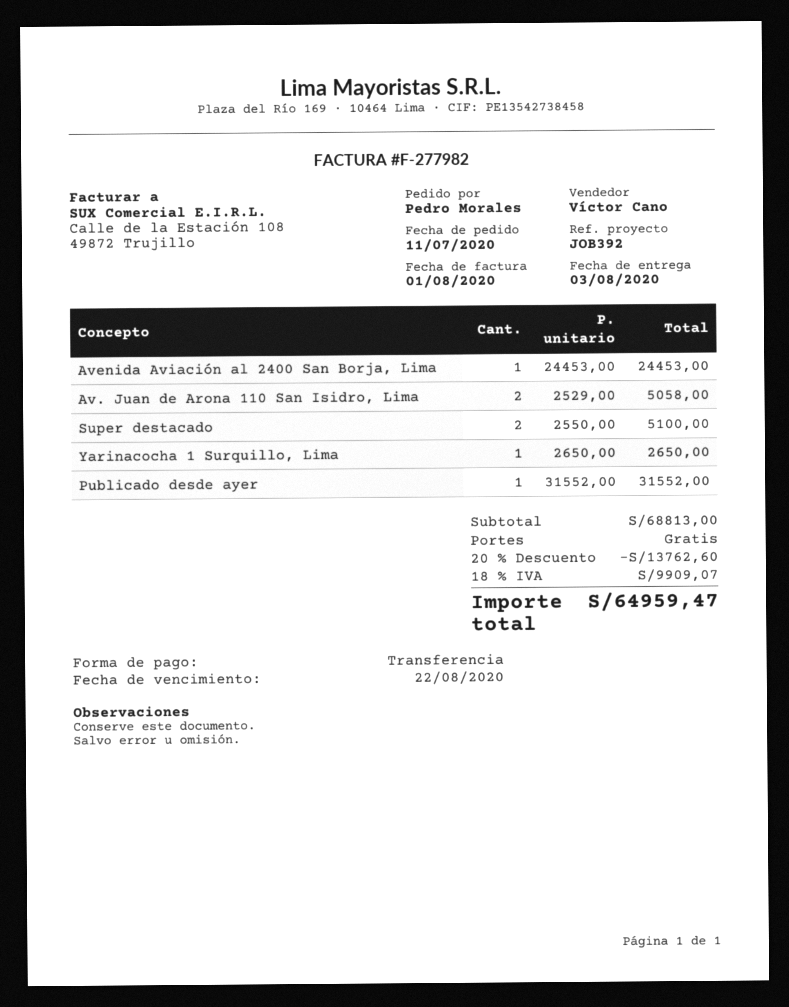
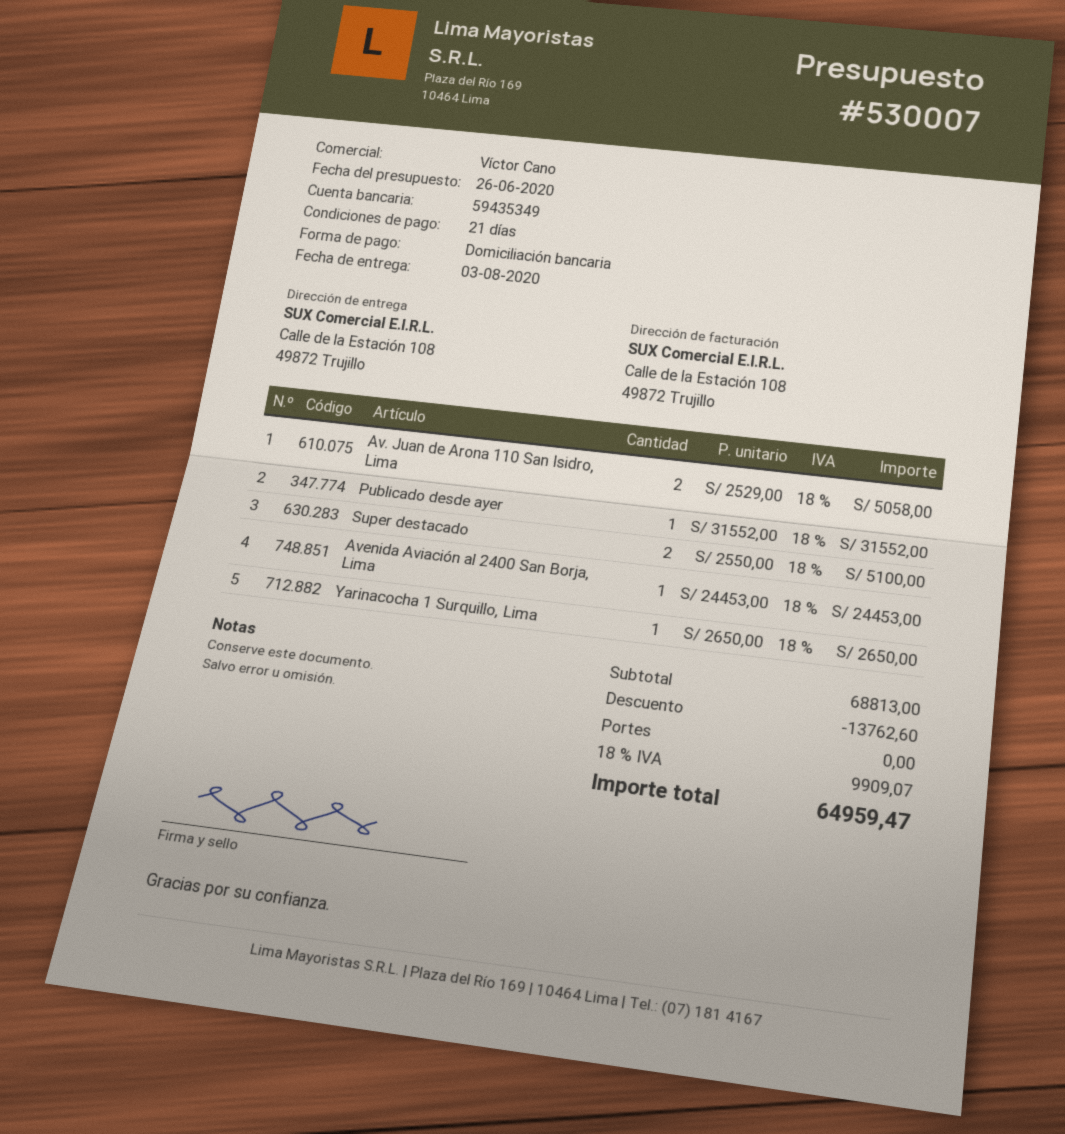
payment method: bank transfer -> direct debit

